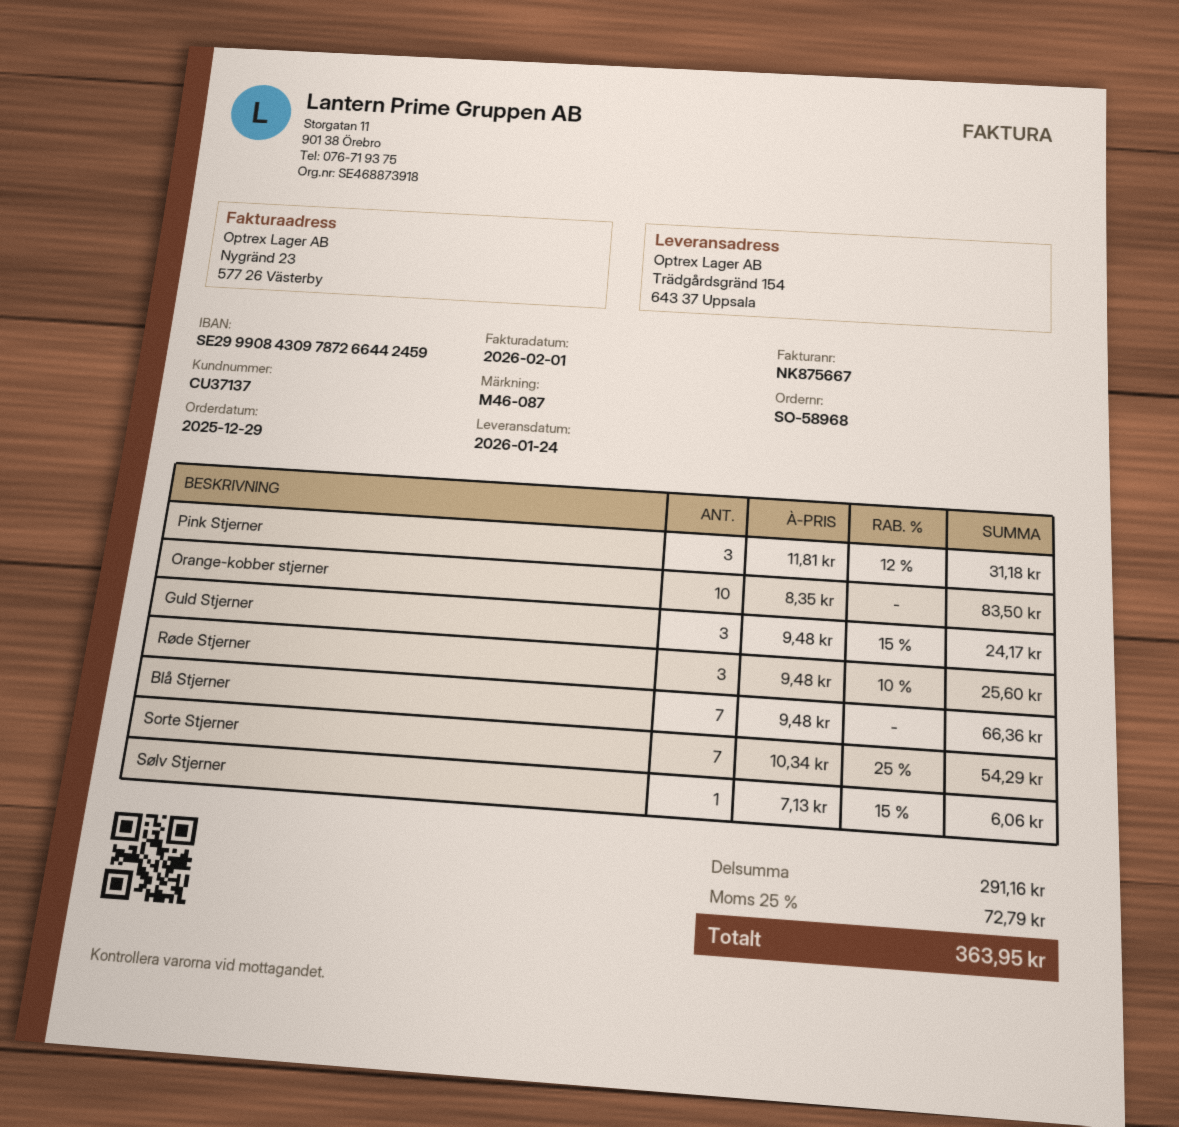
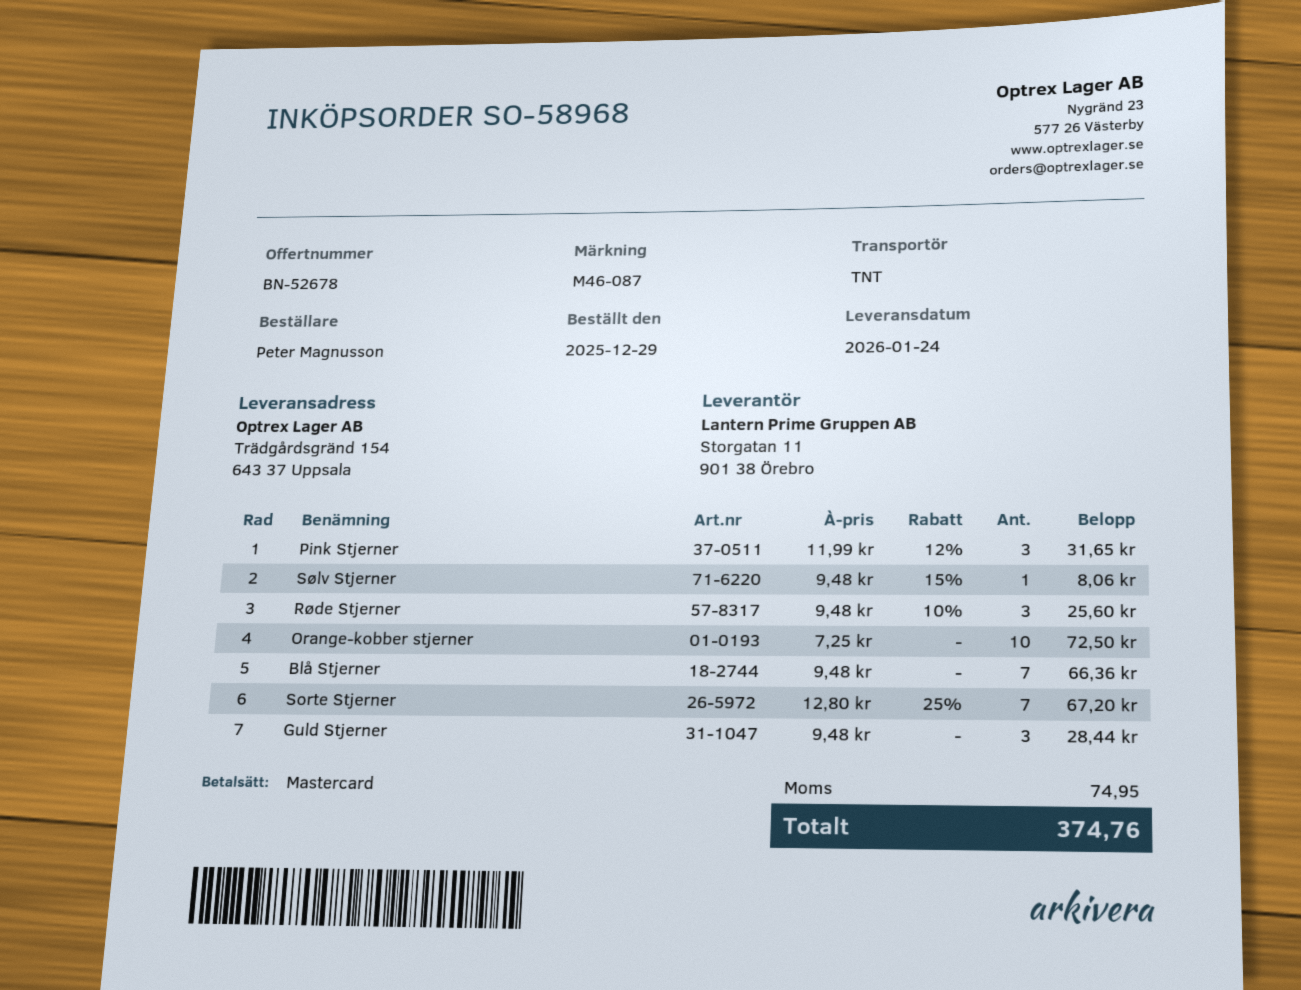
Pink Stjerner: 3 x 11.81 - 12% = 31.18 -> 3 x 11.99 - 12% = 31.65
Orange-kobber stjerner: 10 x 8.35 = 83.50 -> 10 x 7.25 = 72.50
Guld Stjerner: 3 x 9.48 - 15% = 24.17 -> 3 x 9.48 = 28.44
Sorte Stjerner: 7 x 10.34 - 25% = 54.29 -> 7 x 12.80 - 25% = 67.20
Sølv Stjerner: 1 x 7.13 - 15% = 6.06 -> 1 x 9.48 - 15% = 8.06
tax: 72.79 -> 74.95
total: 363.95 -> 374.76

